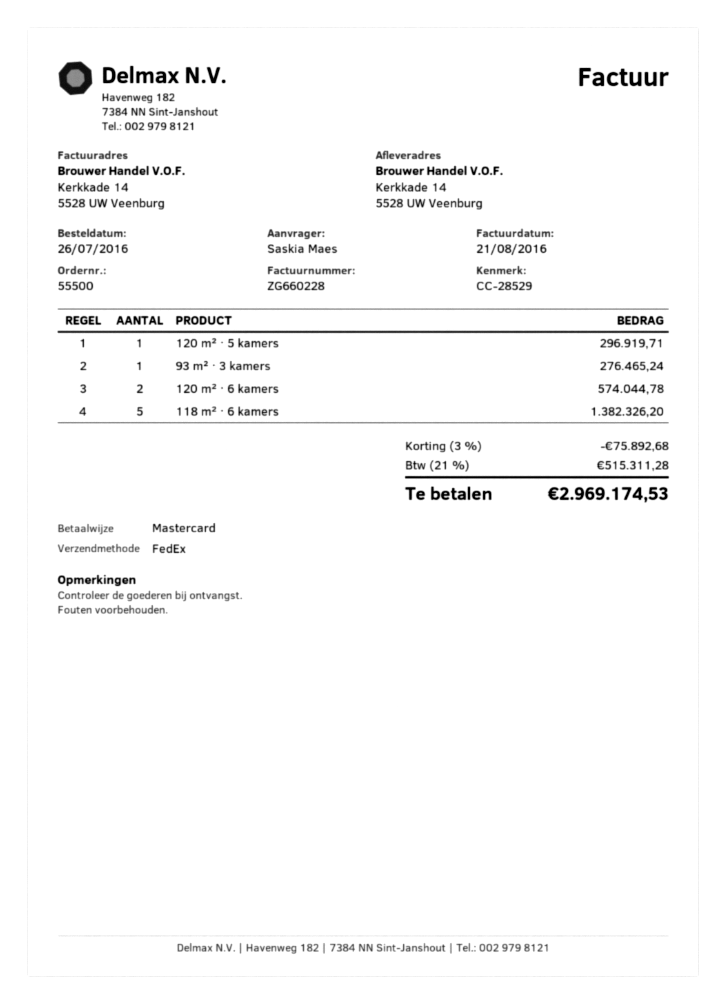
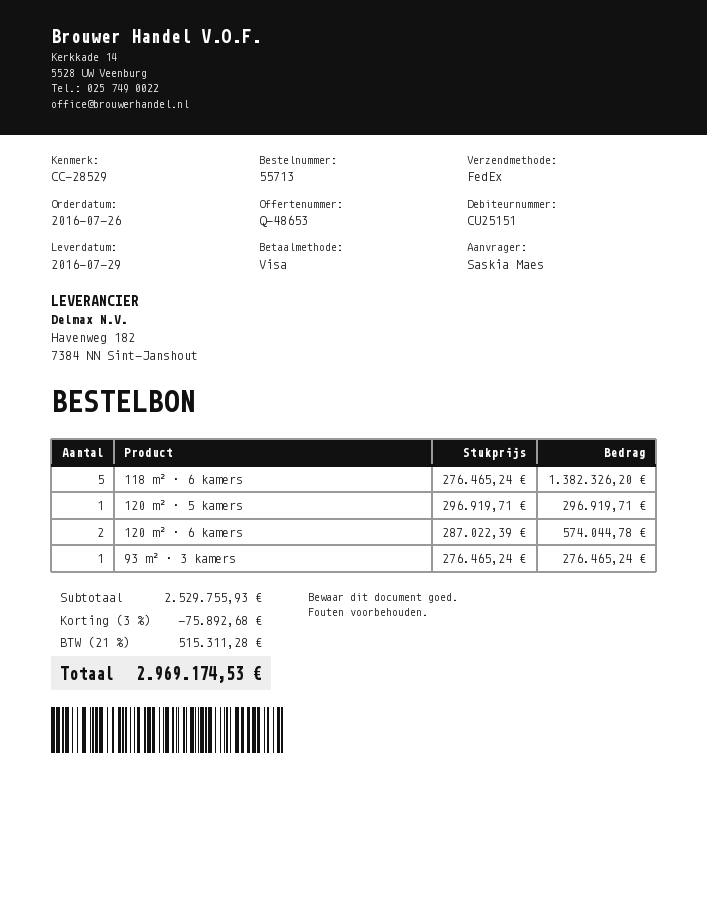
order number: 55500 -> 55713
payment method: Mastercard -> Visa

